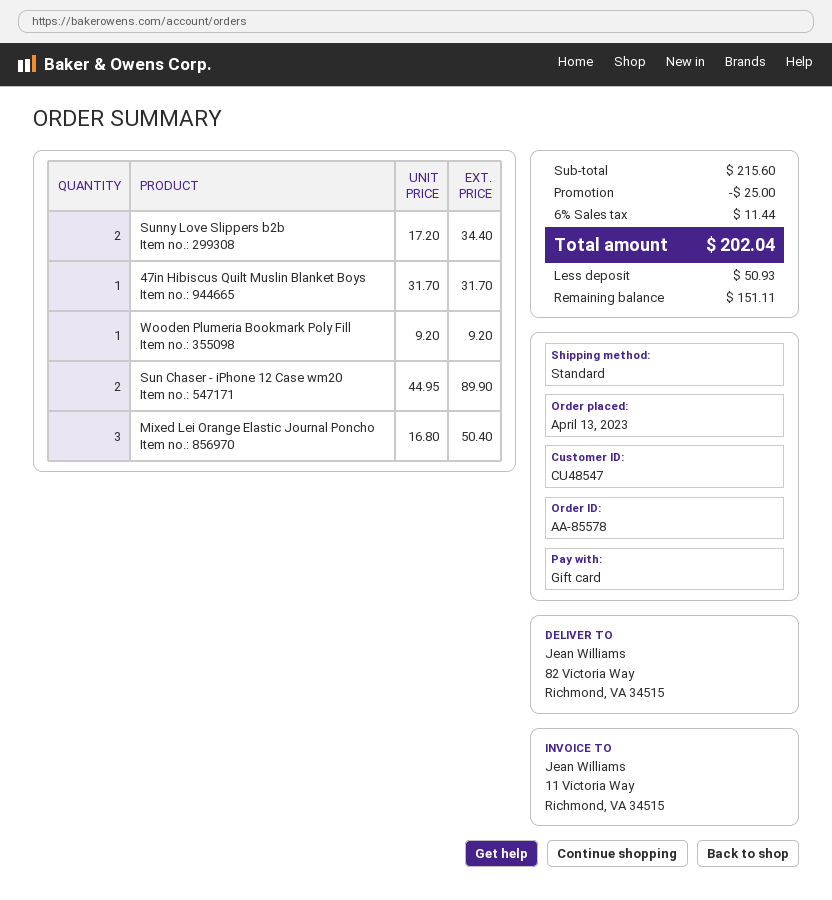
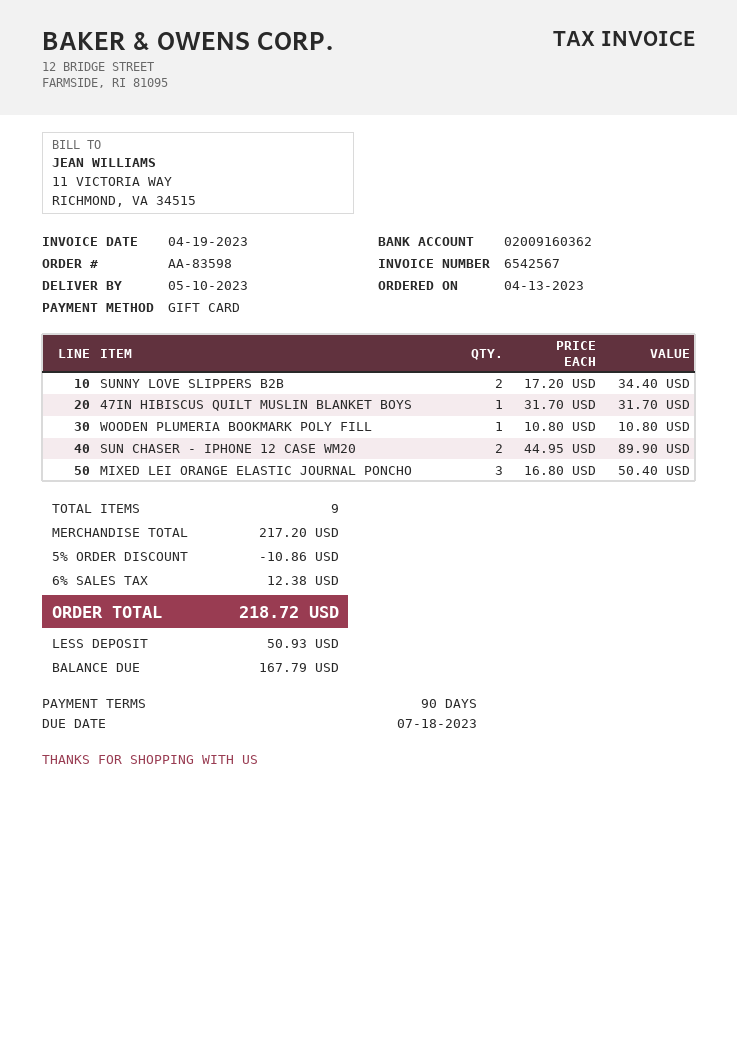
order number: AA-85578 -> AA-83598
Wooden Plumeria Bookmark Poly Fill: 1 x 9.20 = 9.20 -> 1 x 10.80 = 10.80
subtotal: 215.60 -> 217.20
discount: 25.00 -> 10.86
tax: 6% = 11.44 -> 6% = 12.38
total: 202.04 -> 218.72
balance: 151.11 -> 167.79

